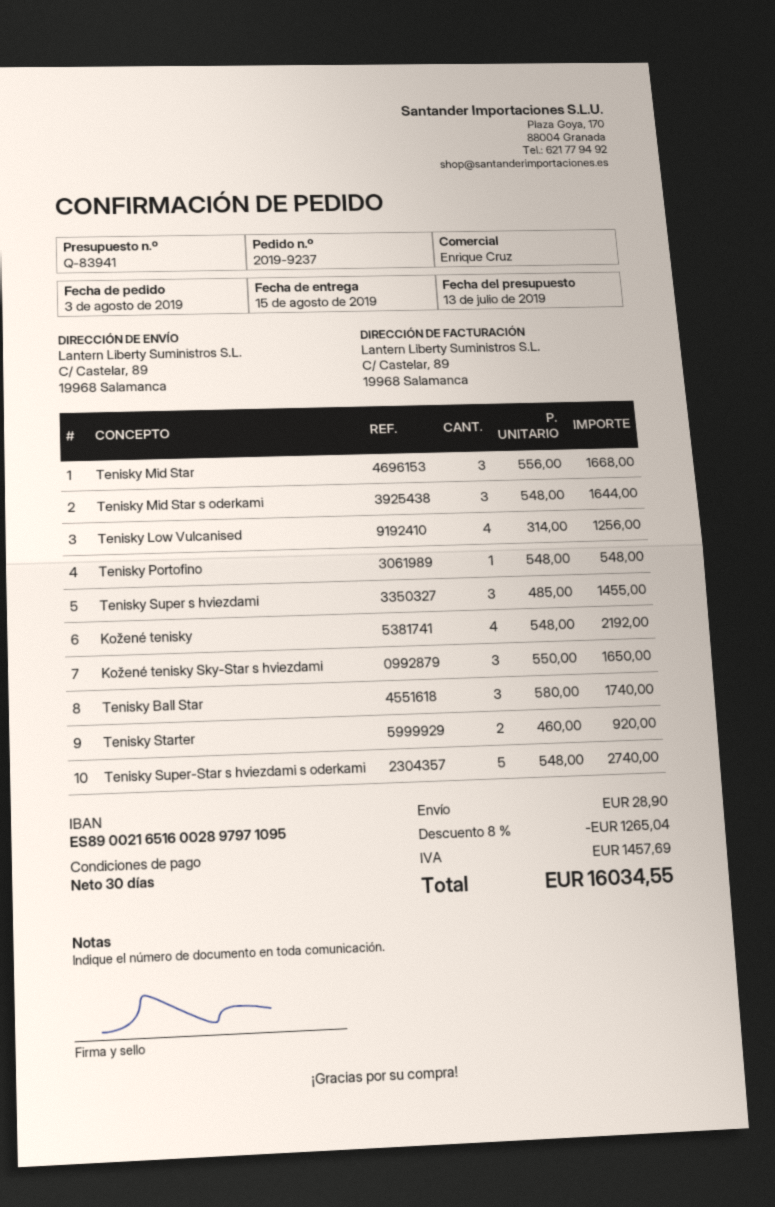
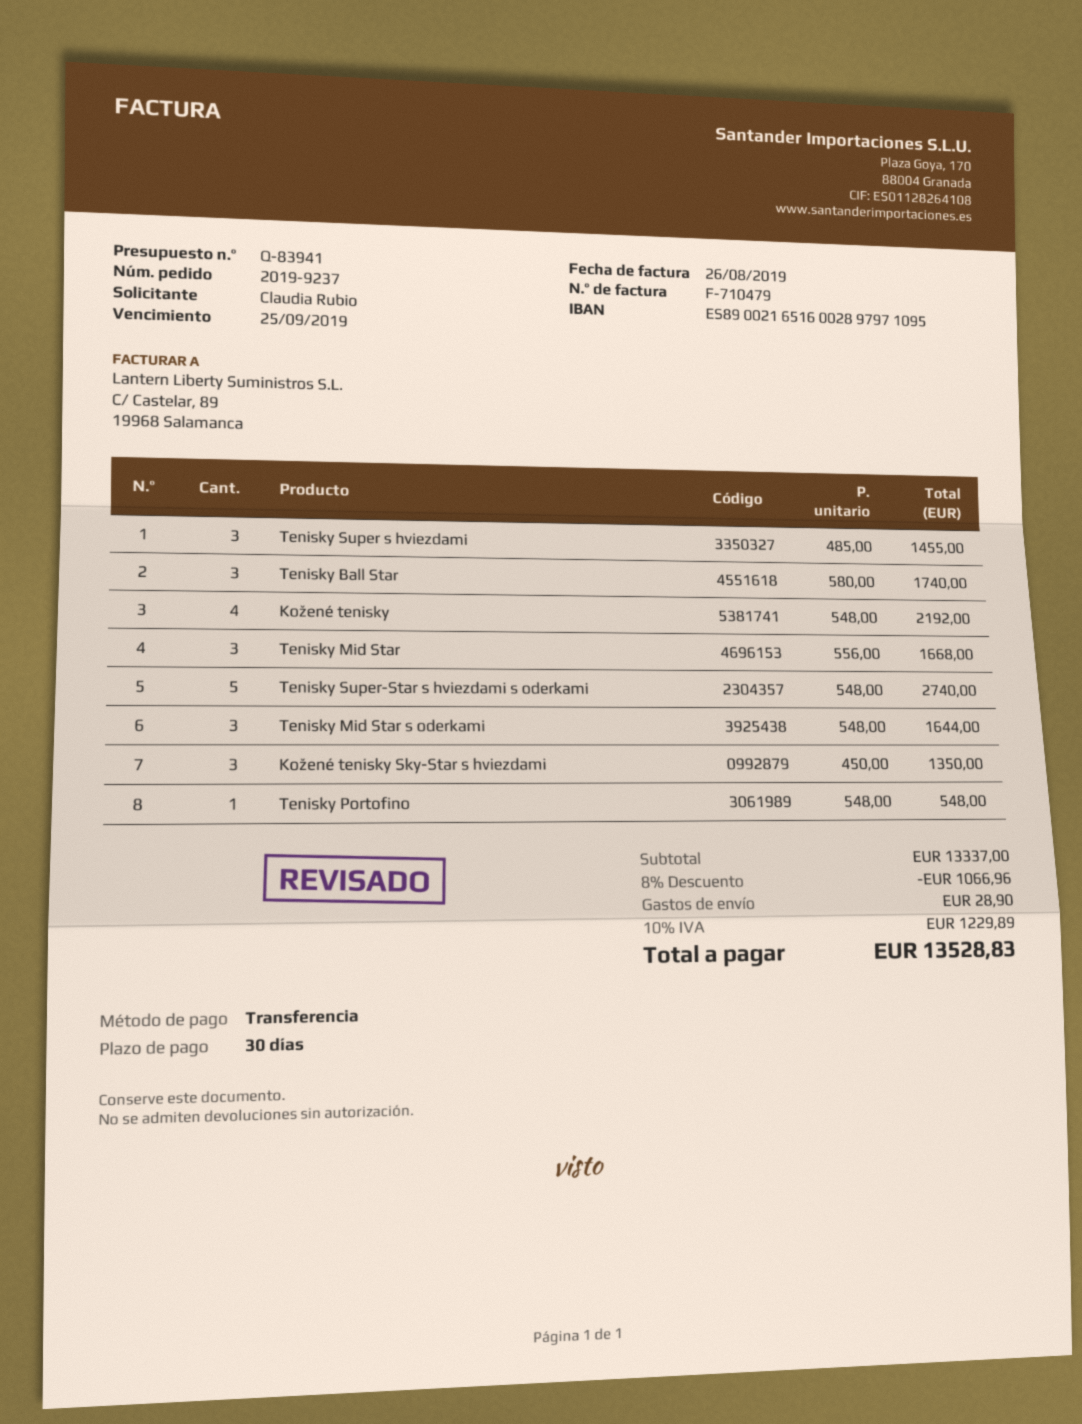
Tenisky Low Vulcanised: 4 x 314.00 = 1256.00 -> none
Kožené tenisky Sky-Star s hviezdami: 3 x 550.00 = 1650.00 -> 3 x 450.00 = 1350.00
Tenisky Starter: 2 x 460.00 = 920.00 -> none
discount: 8% = 1265.04 -> 8% = 1066.96
tax: 1457.69 -> 1229.89
total: 16034.55 -> 13528.83

